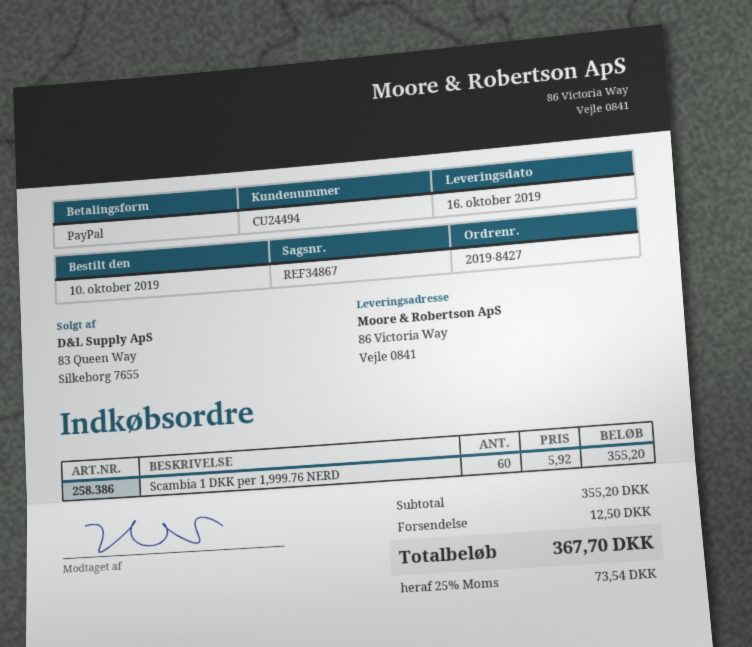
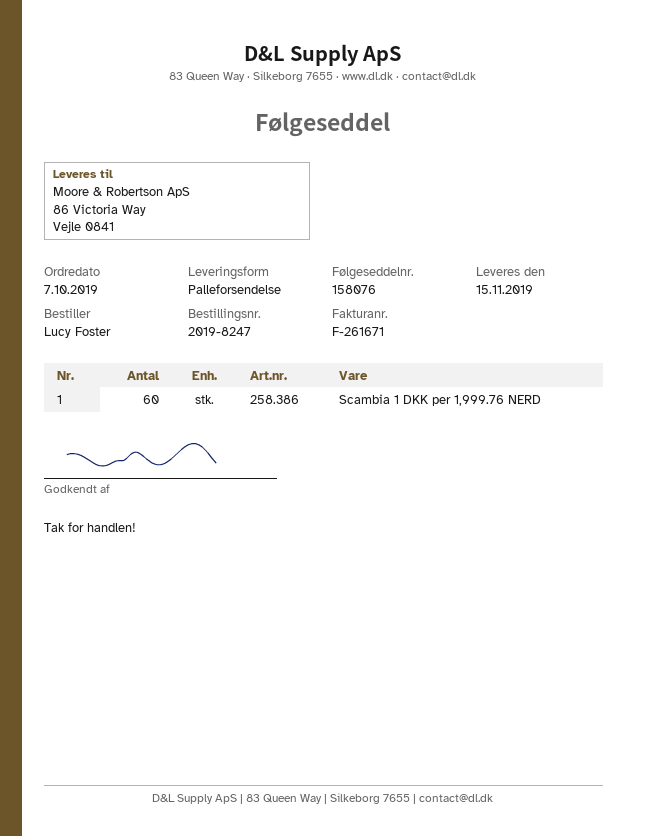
order number: 2019-8427 -> 2019-8247
order date: 2019-10-10 -> 2019-10-07
delivery date: 2019-10-16 -> 2019-11-15

